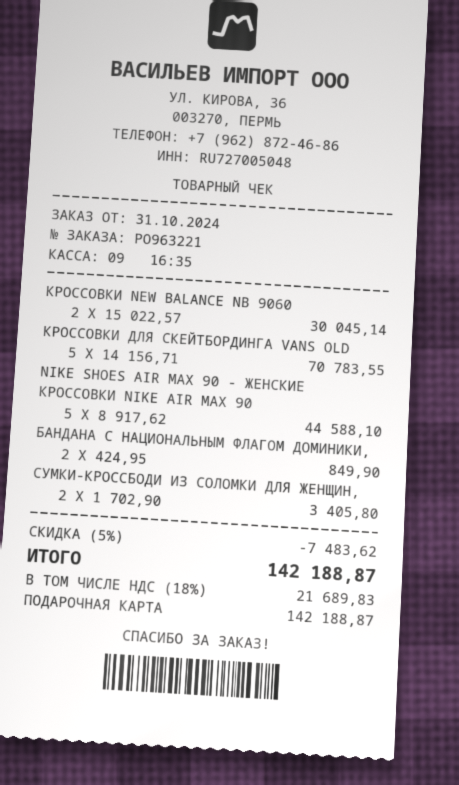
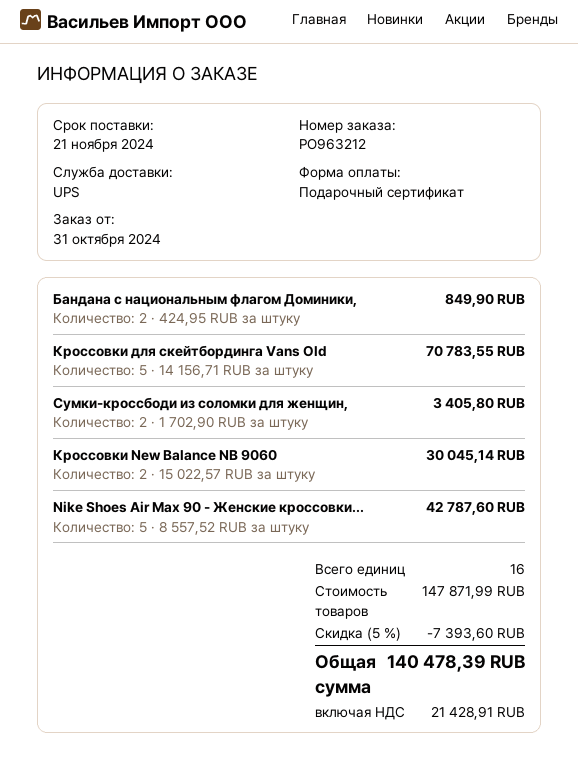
order number: PO963221 -> PO963212
NIKE SHOES AIR MAX 90 - ЖЕНСКИЕ КРОССОВКИ NIKE AIR MAX 90: 5 x 8917.62 = 44588.10 -> 5 x 8557.52 = 42787.60
discount: 5% = 7483.62 -> 5% = 7393.60
tax: 21689.83 -> 21428.91
total: 142188.87 -> 140478.39

